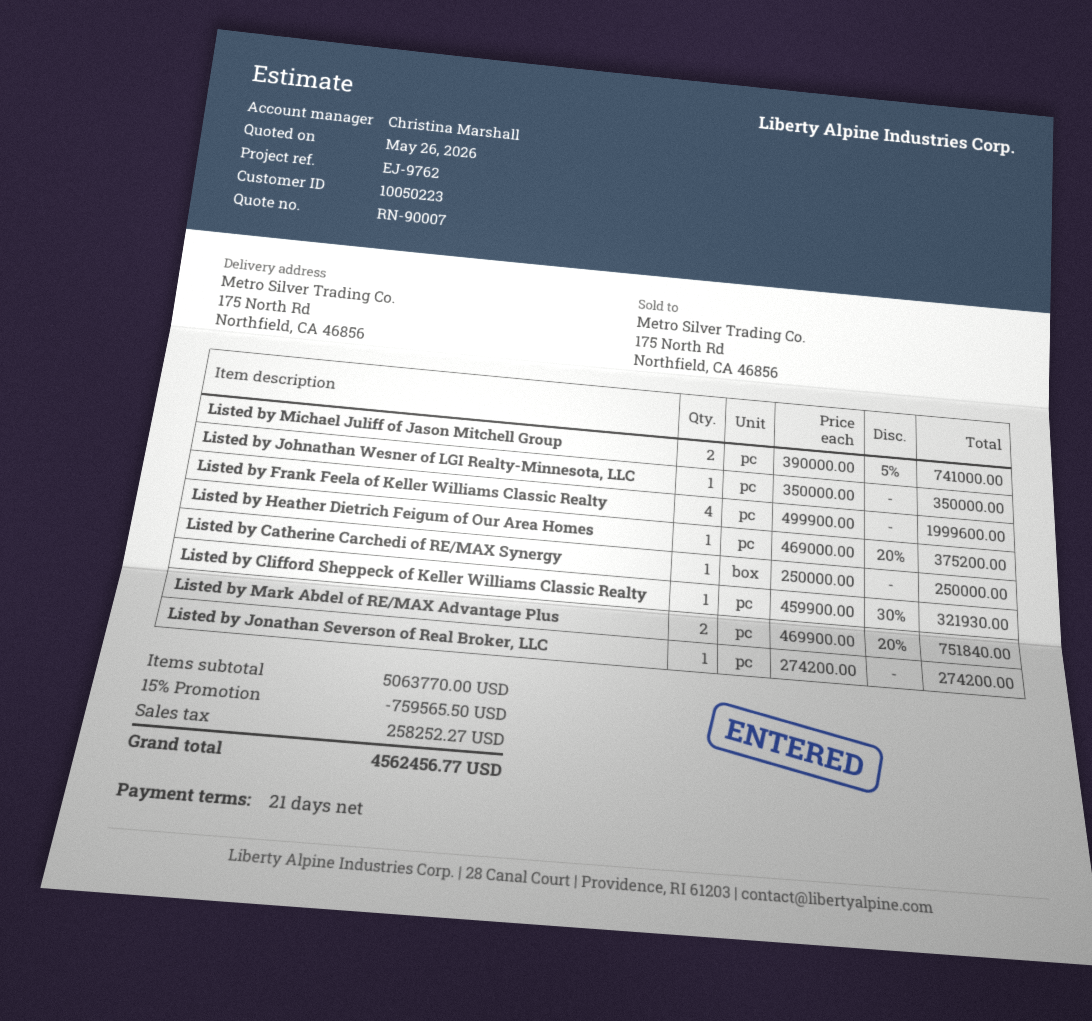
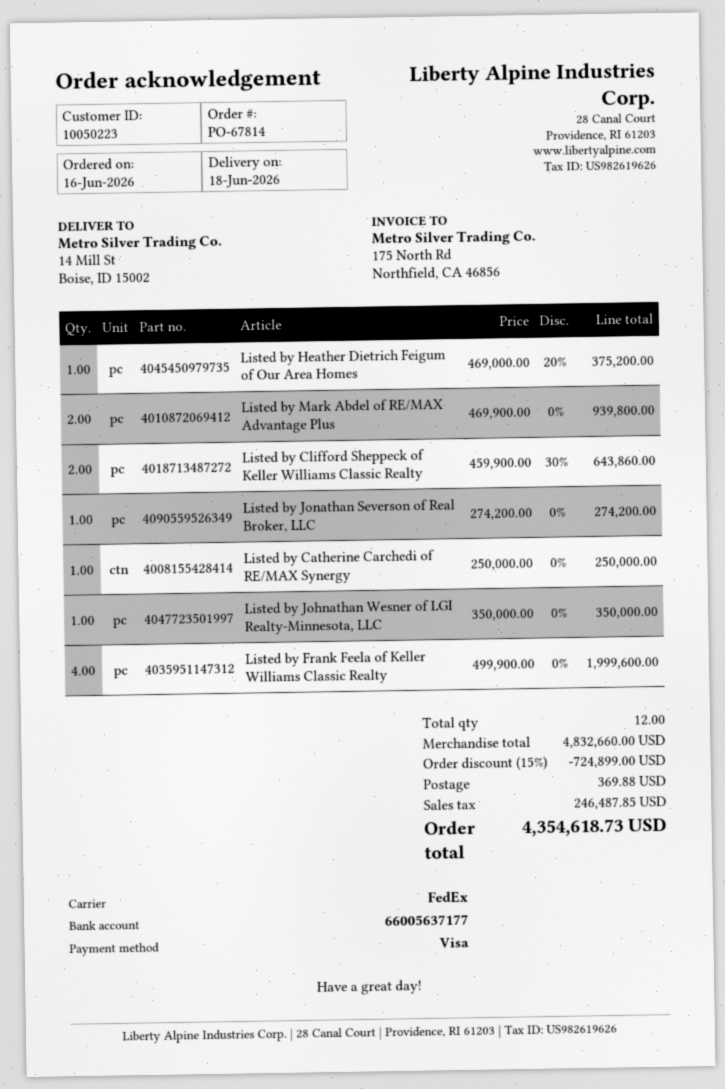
ship to: 175 North Rd, Northfield, CA 46856 -> 14 Mill St, Boise, ID 15002
Listed by Michael Juliff of Jason Mitchell Group: 2 x 390000.00 - 5% = 741000.00 -> none
Listed by Clifford Sheppeck of Keller Williams Classic Realty: 1 x 459900.00 - 30% = 321930.00 -> 2 x 459900.00 - 30% = 643860.00
Listed by Mark Abdel of RE/MAX Advantage Plus: 2 x 469900.00 - 20% = 751840.00 -> 2 x 469900.00 = 939800.00
subtotal: 5063770.00 -> 4832660.00
discount: 15% = 759565.50 -> 15% = 724899.00
shipping: none -> 369.88
tax: 258252.27 -> 246487.85
total: 4562456.77 -> 4354618.73

